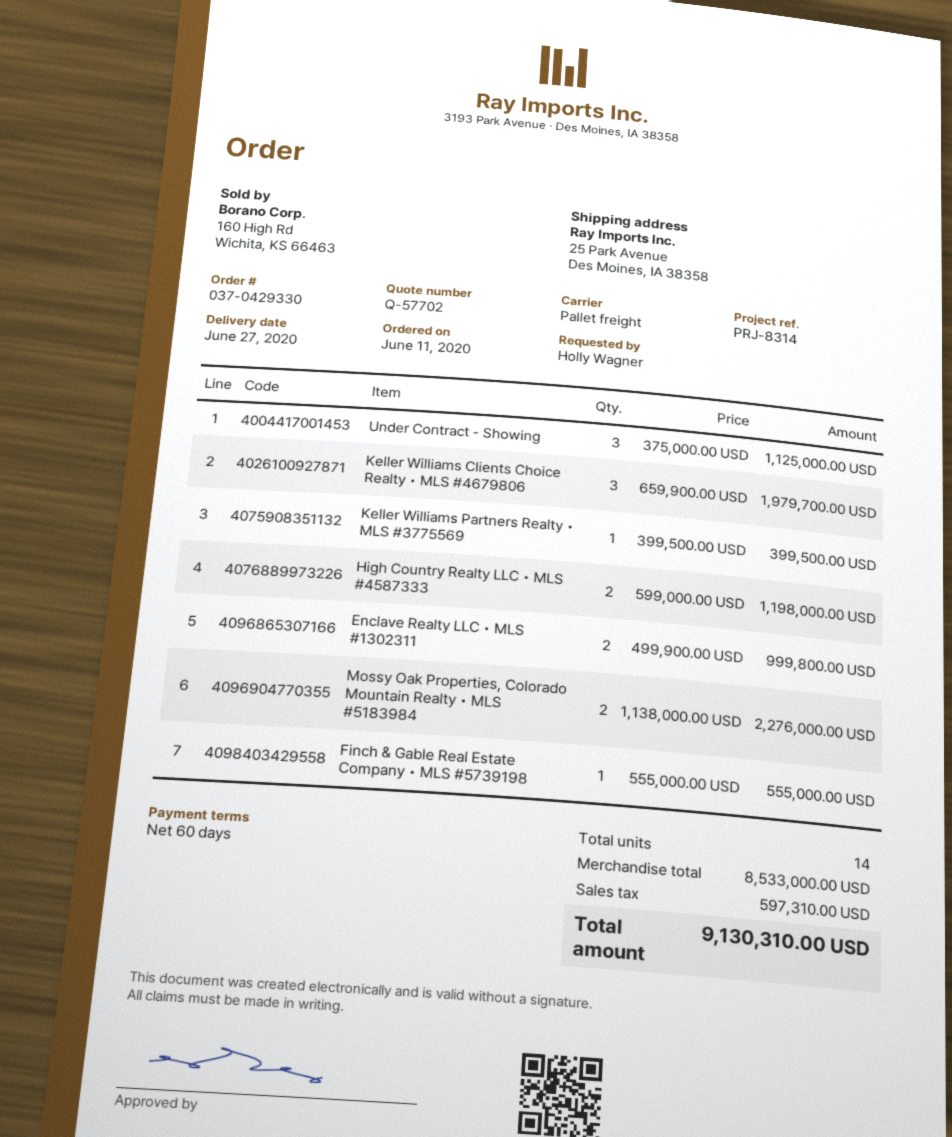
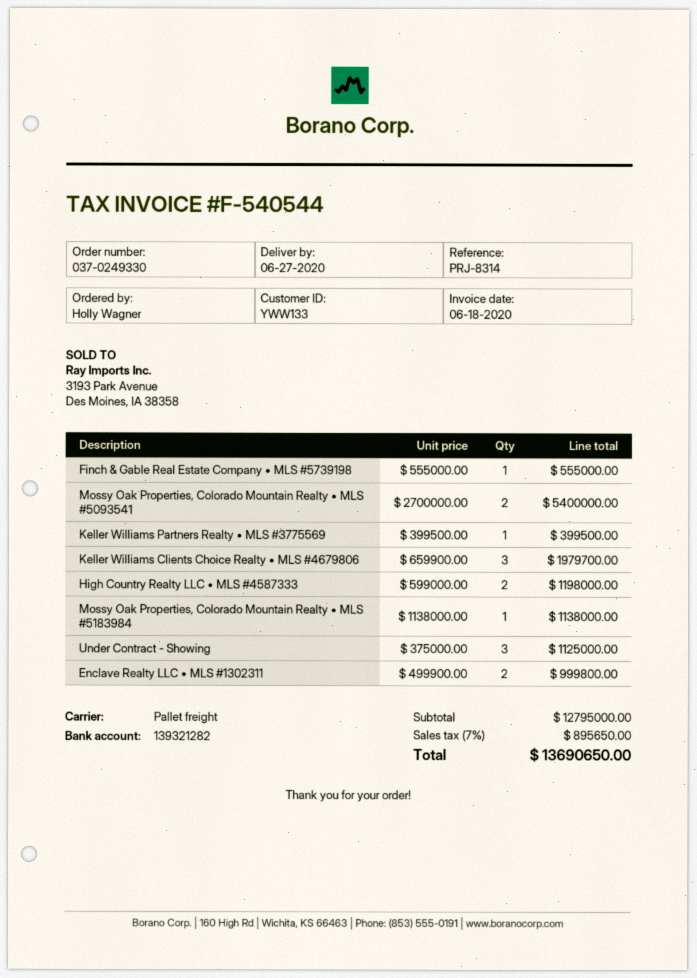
order number: 037-0429330 -> 037-0249330
Mossy Oak Properties, Colorado Mountain Realty • MLS #5183984: 2 x 1138000.00 = 2276000.00 -> 1 x 1138000.00 = 1138000.00
Mossy Oak Properties, Colorado Mountain Realty • MLS #5093541: none -> 2 x 2700000.00 = 5400000.00
subtotal: 8533000.00 -> 12795000.00
tax: 597310.00 -> 895650.00
total: 9130310.00 -> 13690650.00

